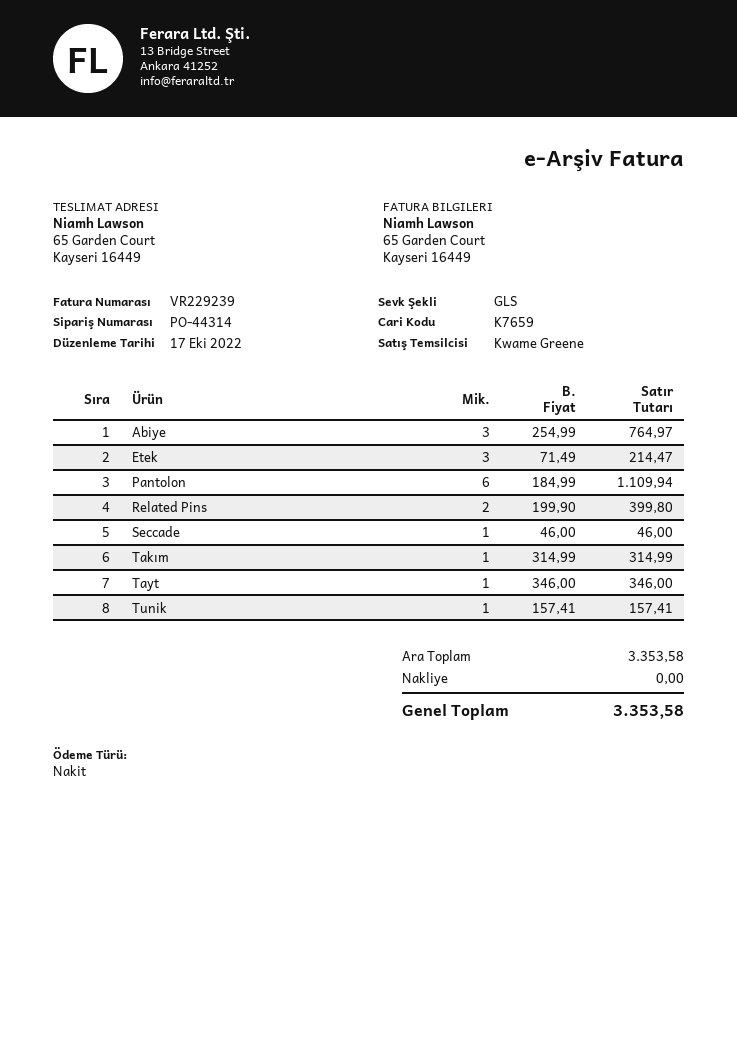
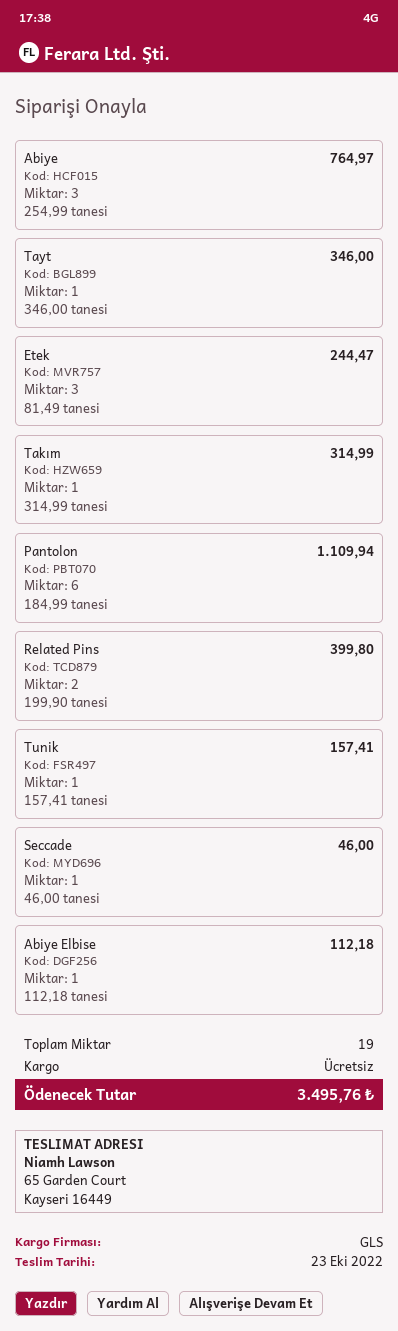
Etek: 3 x 71.49 = 214.47 -> 3 x 81.49 = 244.47
Abiye Elbise: none -> 1 x 112.18 = 112.18
total: 3353.58 -> 3495.76

